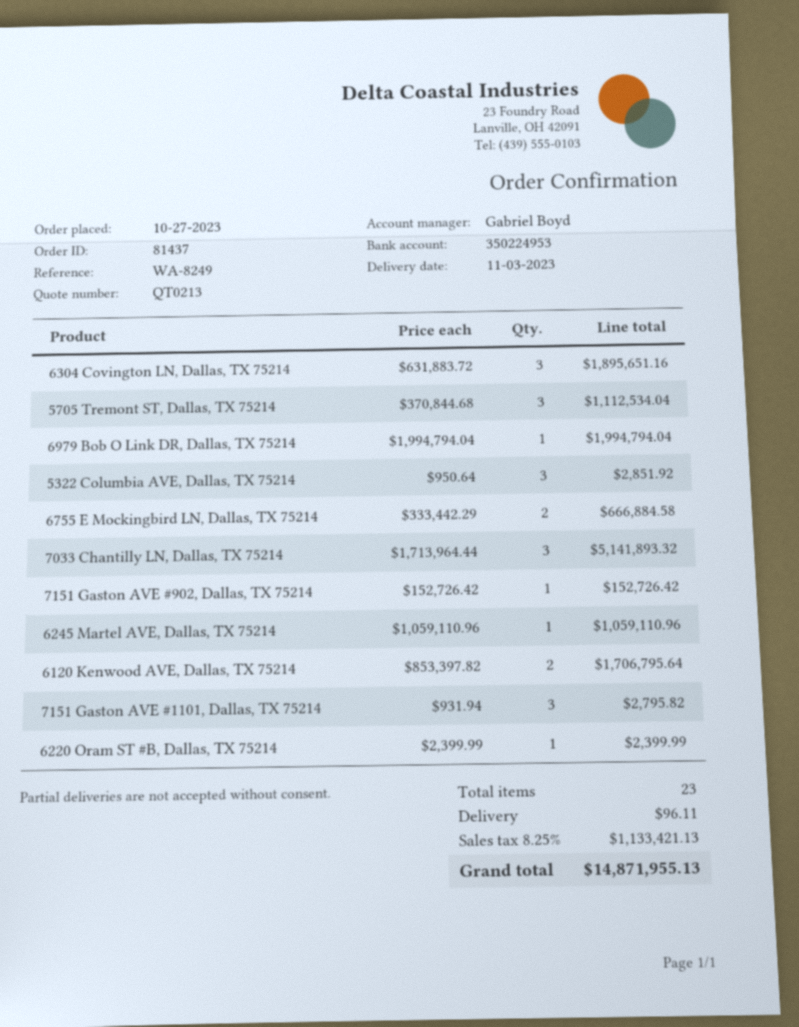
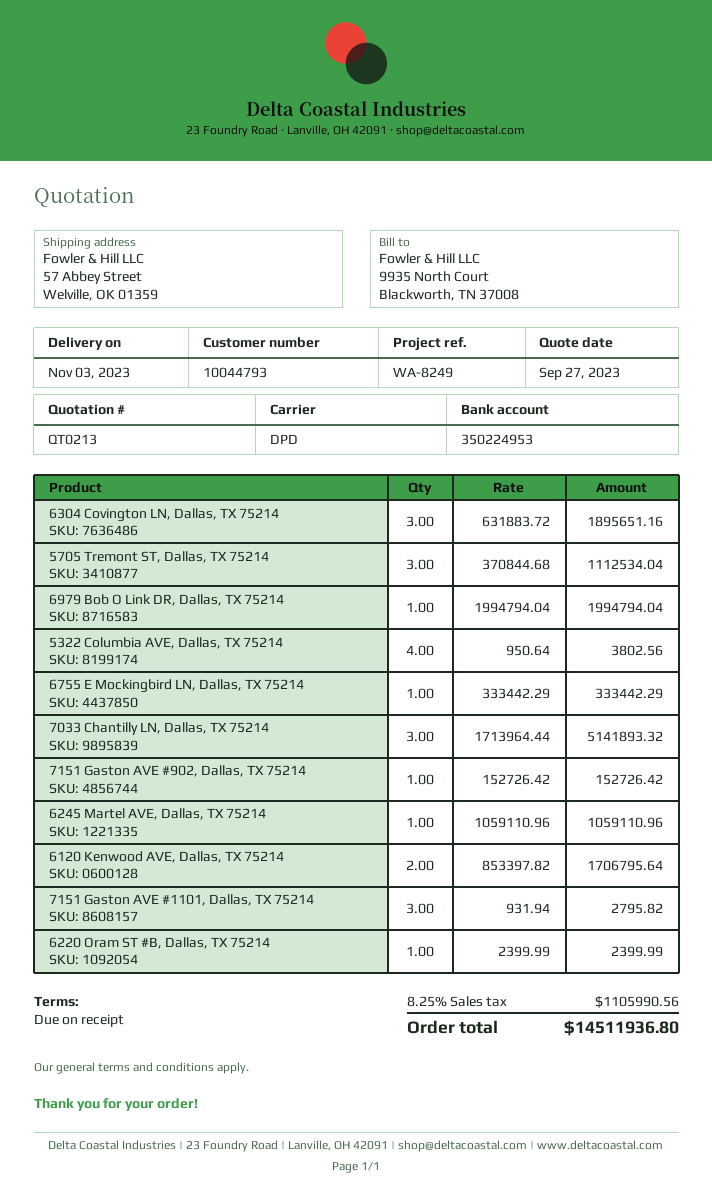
5322 Columbia AVE, Dallas, TX 75214: 3 x 950.64 = 2851.92 -> 4 x 950.64 = 3802.56
6755 E Mockingbird LN, Dallas, TX 75214: 2 x 333442.29 = 666884.58 -> 1 x 333442.29 = 333442.29
shipping: 96.11 -> none
tax: 8.25% = 1133421.13 -> 8.25% = 1105990.56
total: 14871955.13 -> 14511936.80

